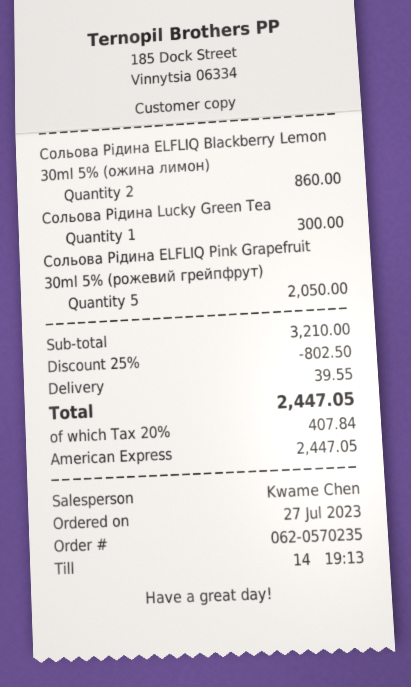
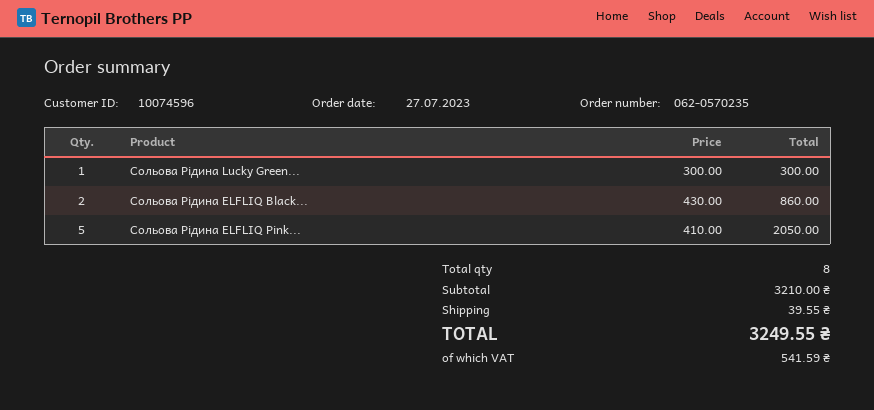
discount: 25% = 802.50 -> none
tax: 407.84 -> 541.59
total: 2447.05 -> 3249.55

